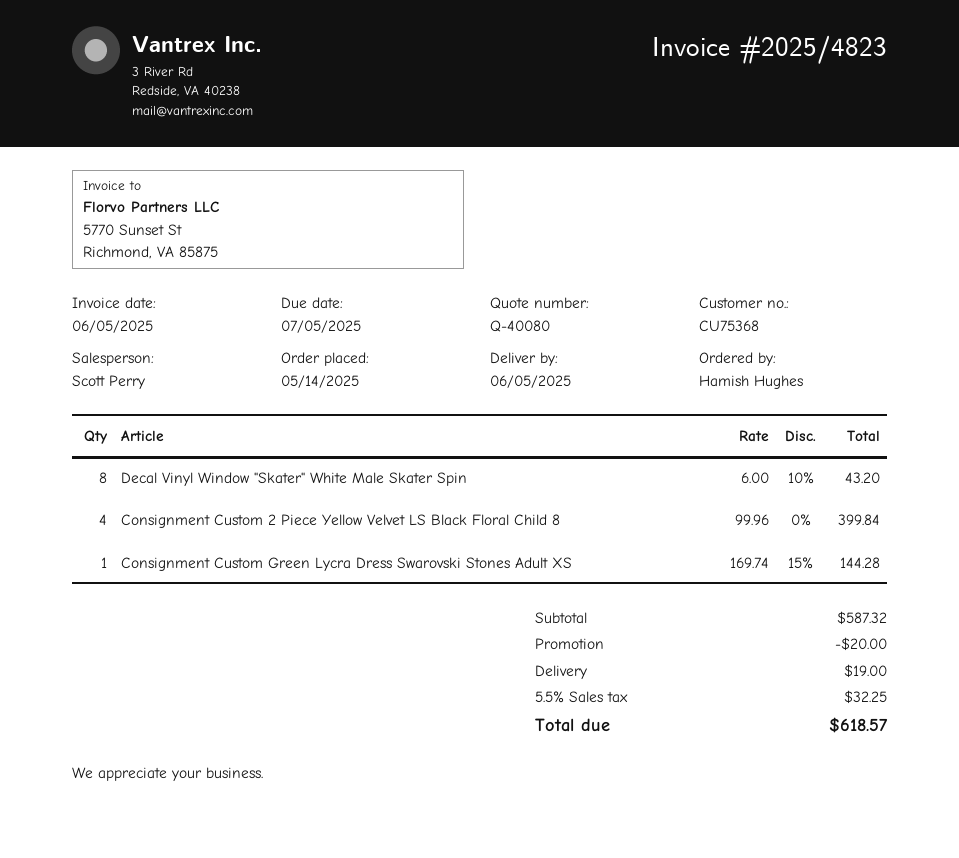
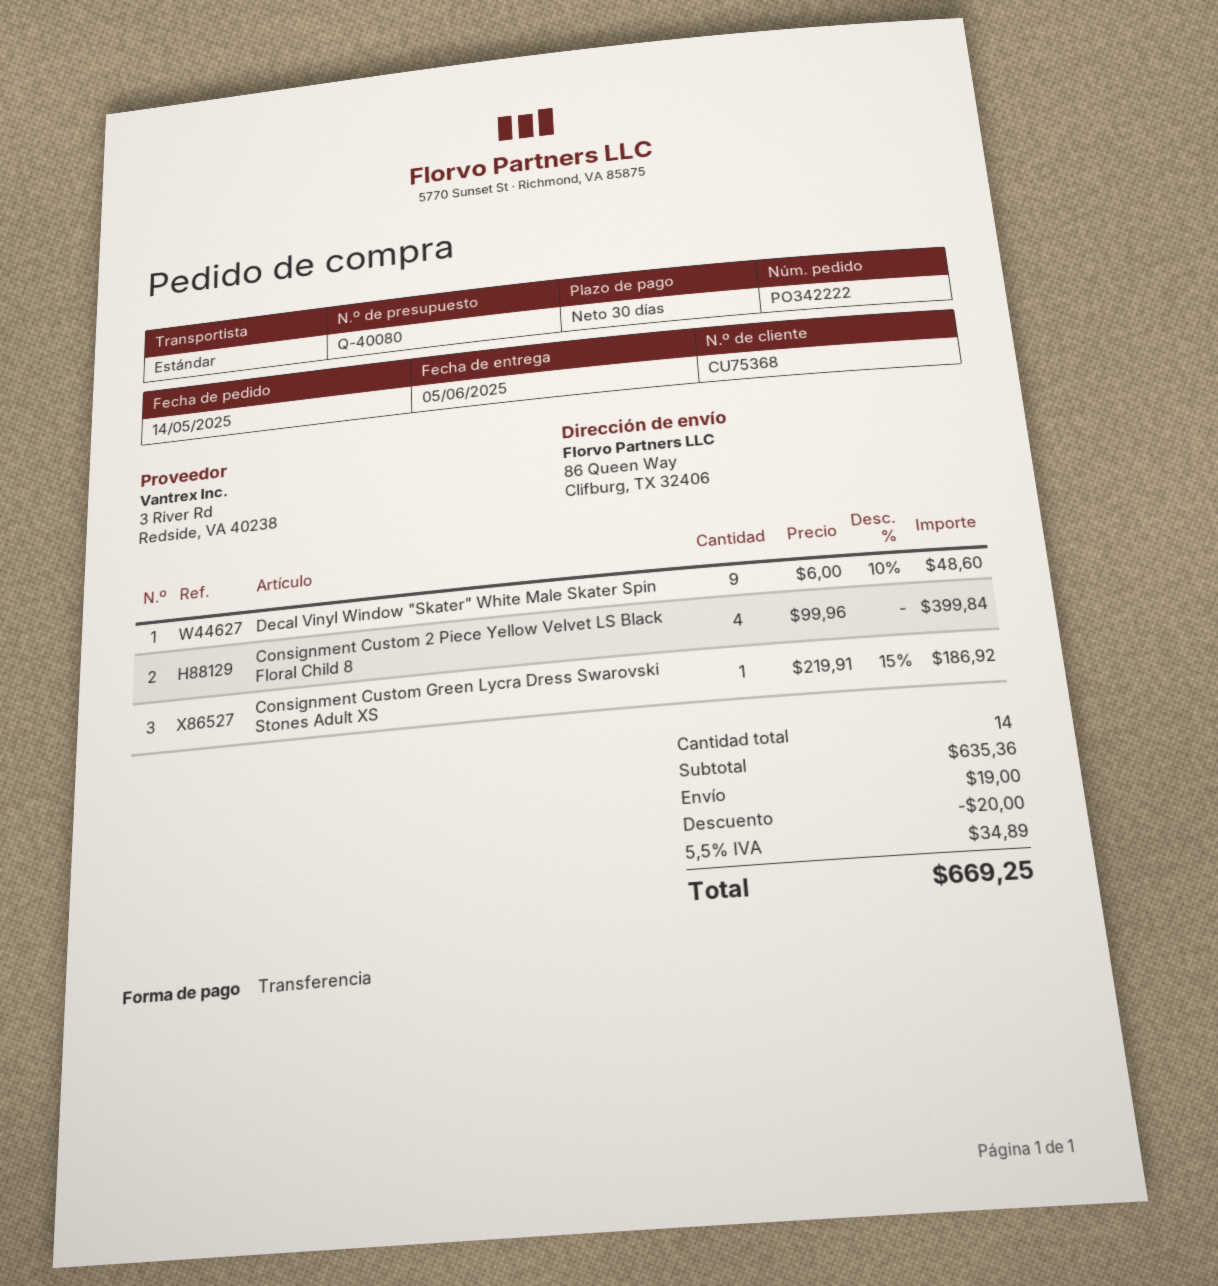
Decal Vinyl Window "Skater" White Male Skater Spin: 8 x 6.00 - 10% = 43.20 -> 9 x 6.00 - 10% = 48.60
Consignment Custom Green Lycra Dress Swarovski Stones Adult XS: 1 x 169.74 - 15% = 144.28 -> 1 x 219.91 - 15% = 186.92
subtotal: 587.32 -> 635.36
tax: 5.5% = 32.25 -> 5.5% = 34.89
total: 618.57 -> 669.25

